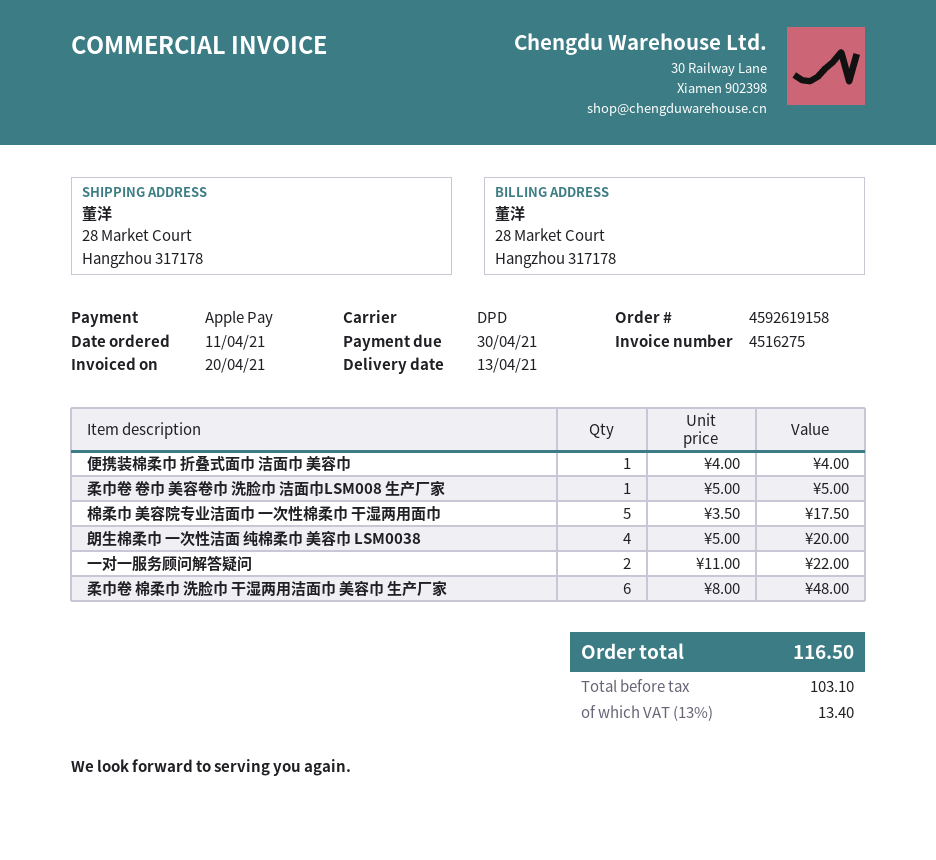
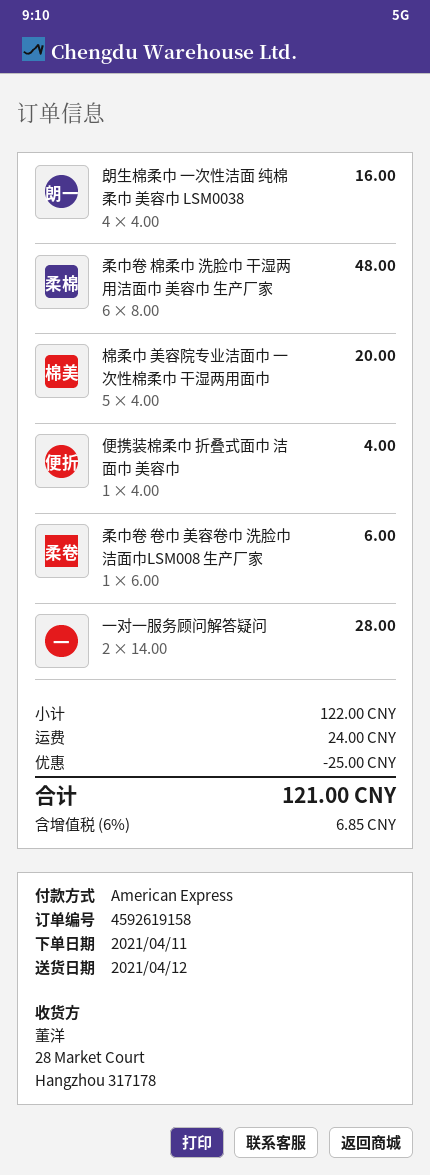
delivery date: 2021-04-13 -> 2021-04-12
payment method: Apple Pay -> American Express
柔巾卷 卷巾 美容卷巾 洗脸巾 洁面巾LSM008 生产厂家: 1 x 5.00 = 5.00 -> 1 x 6.00 = 6.00
棉柔巾 美容院专业洁面巾 一次性棉柔巾 干湿两用面巾: 5 x 3.50 = 17.50 -> 5 x 4.00 = 20.00
朗生棉柔巾 一次性洁面 纯棉柔巾 美容巾 LSM0038: 4 x 5.00 = 20.00 -> 4 x 4.00 = 16.00
一对一服务顾问解答疑问: 2 x 11.00 = 22.00 -> 2 x 14.00 = 28.00
discount: none -> 25.00
shipping: none -> 24.00
tax: 13% = 13.40 -> 6% = 6.85
total: 116.50 -> 121.00

